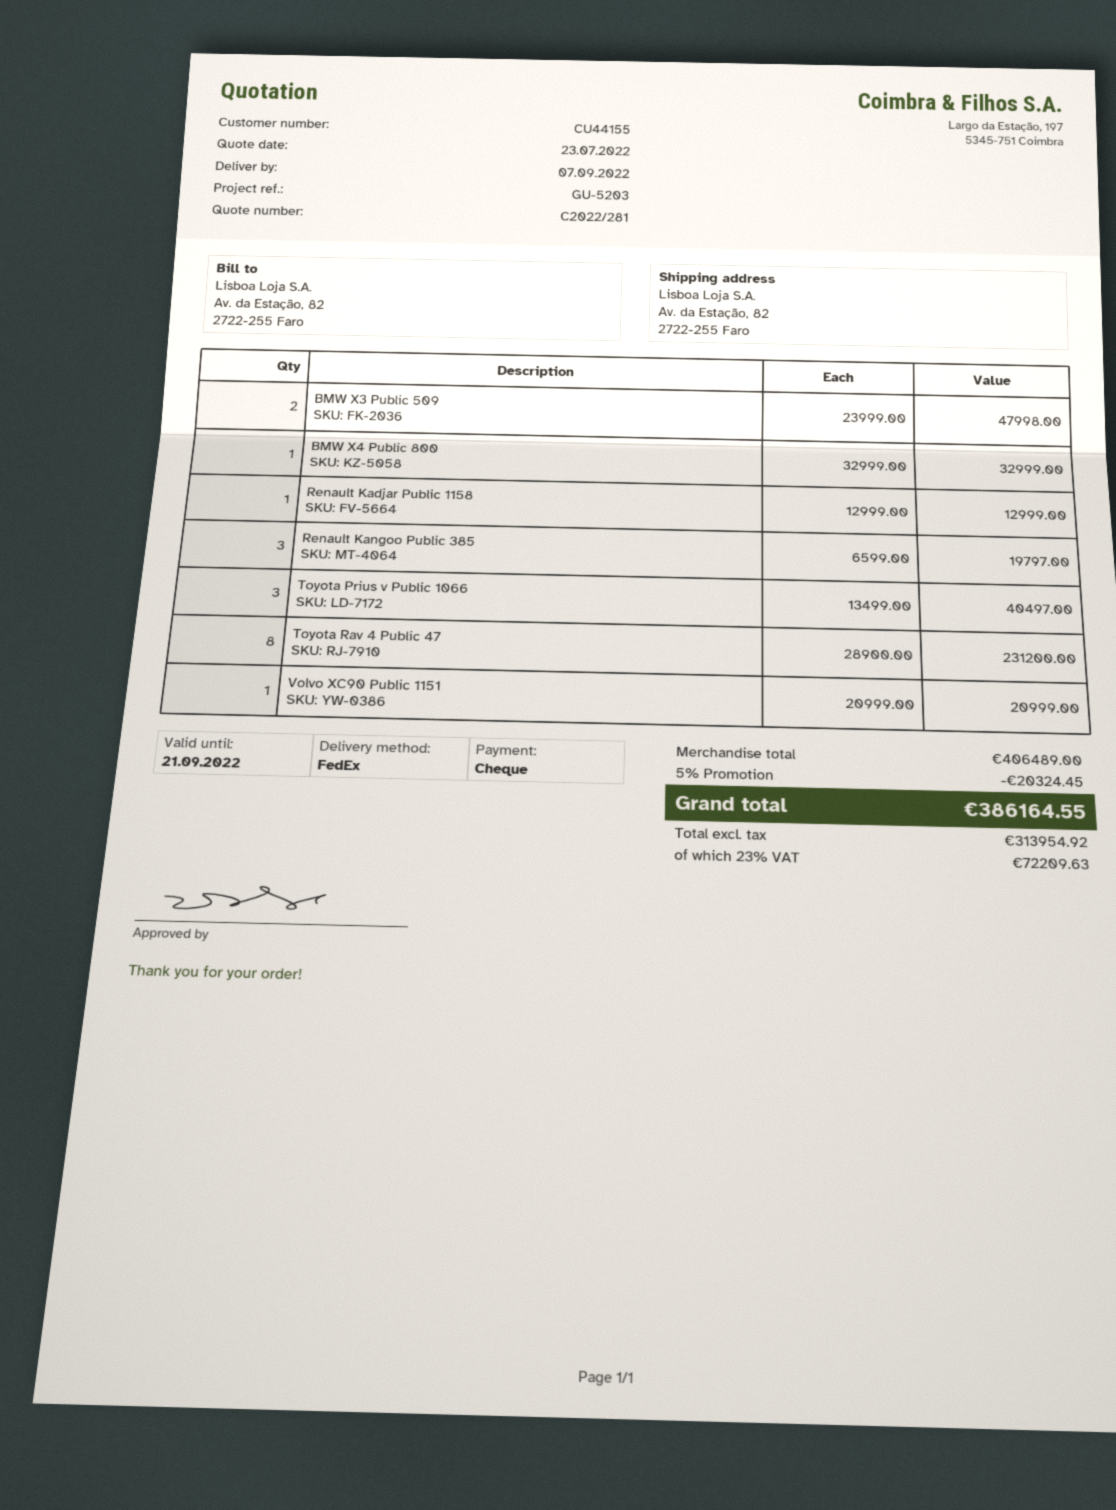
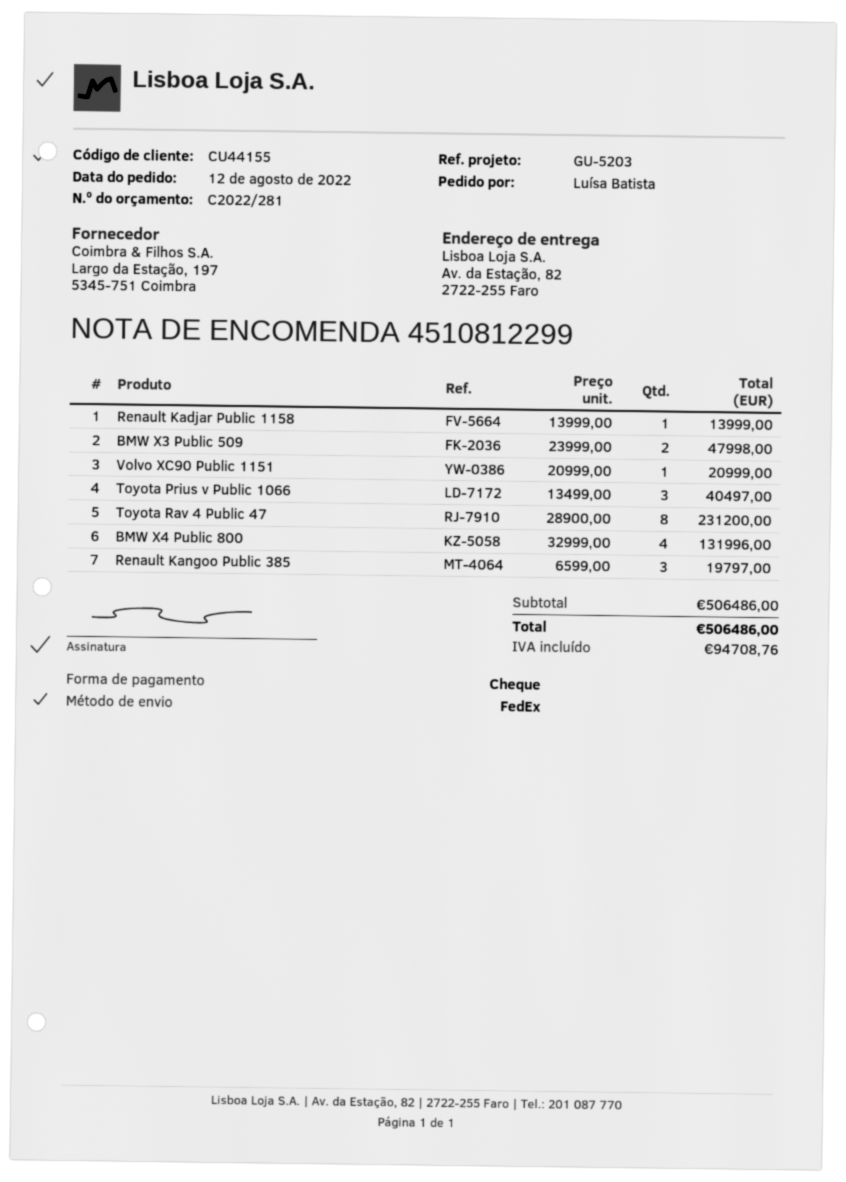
BMW X4 Public 800: 1 x 32999.00 = 32999.00 -> 4 x 32999.00 = 131996.00
Renault Kadjar Public 1158: 1 x 12999.00 = 12999.00 -> 1 x 13999.00 = 13999.00
subtotal: 406489.00 -> 506486.00
discount: 5% = 20324.45 -> none
tax: 72209.63 -> 94708.76
total: 386164.55 -> 506486.00

